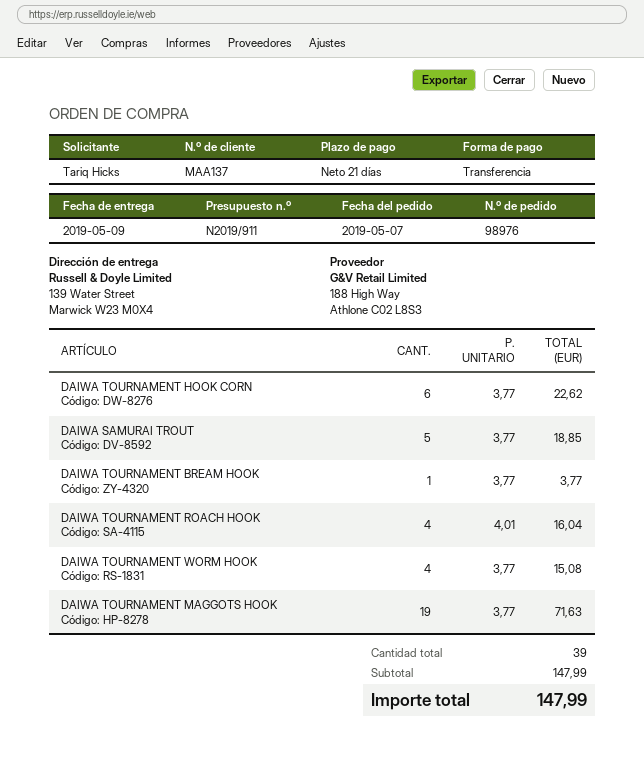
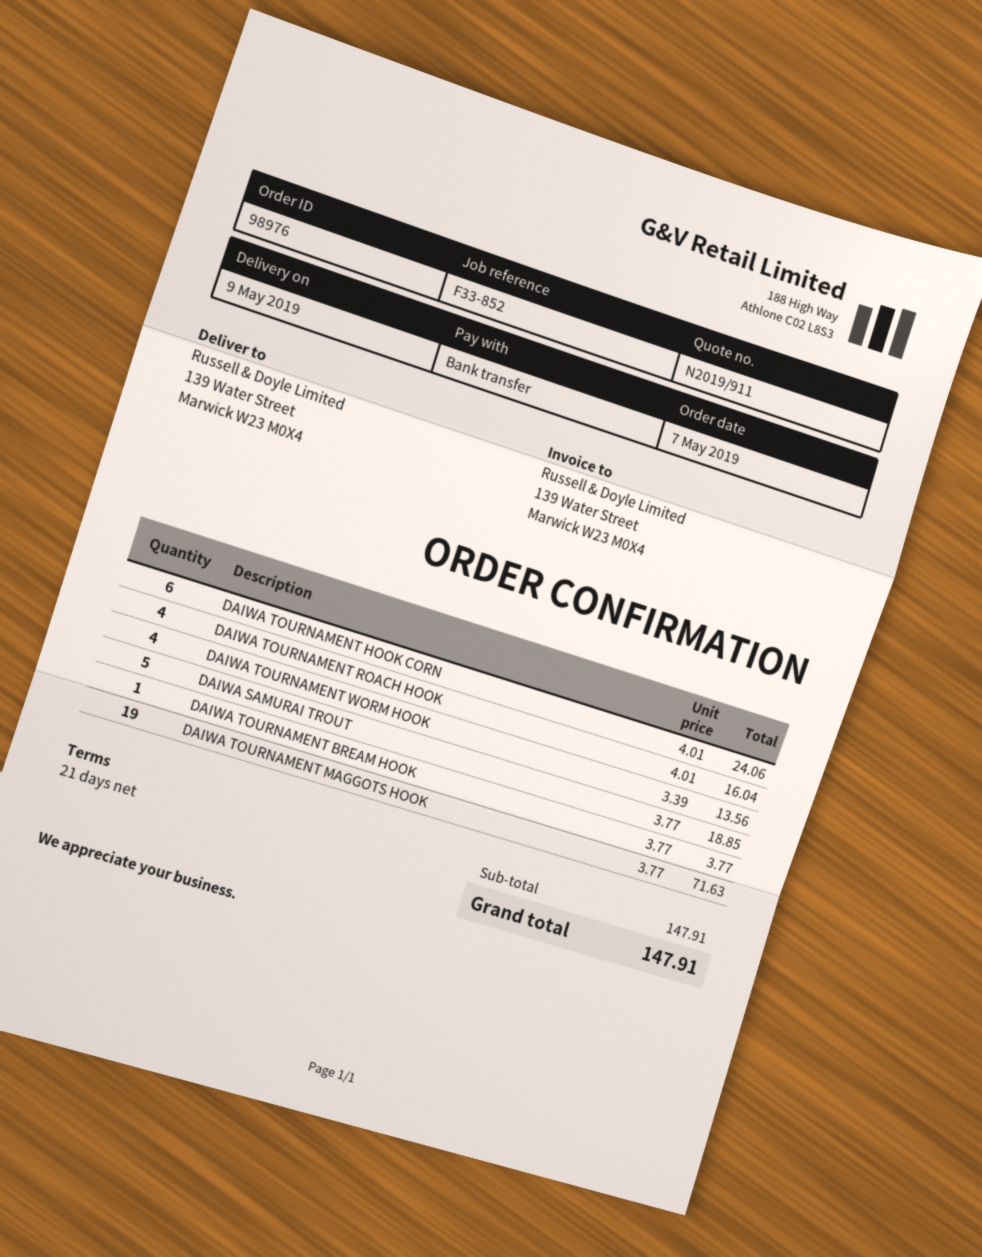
DAIWA TOURNAMENT HOOK CORN: 6 x 3.77 = 22.62 -> 6 x 4.01 = 24.06
DAIWA TOURNAMENT WORM HOOK: 4 x 3.77 = 15.08 -> 4 x 3.39 = 13.56
subtotal: 147.99 -> 147.91
total: 147.99 -> 147.91

